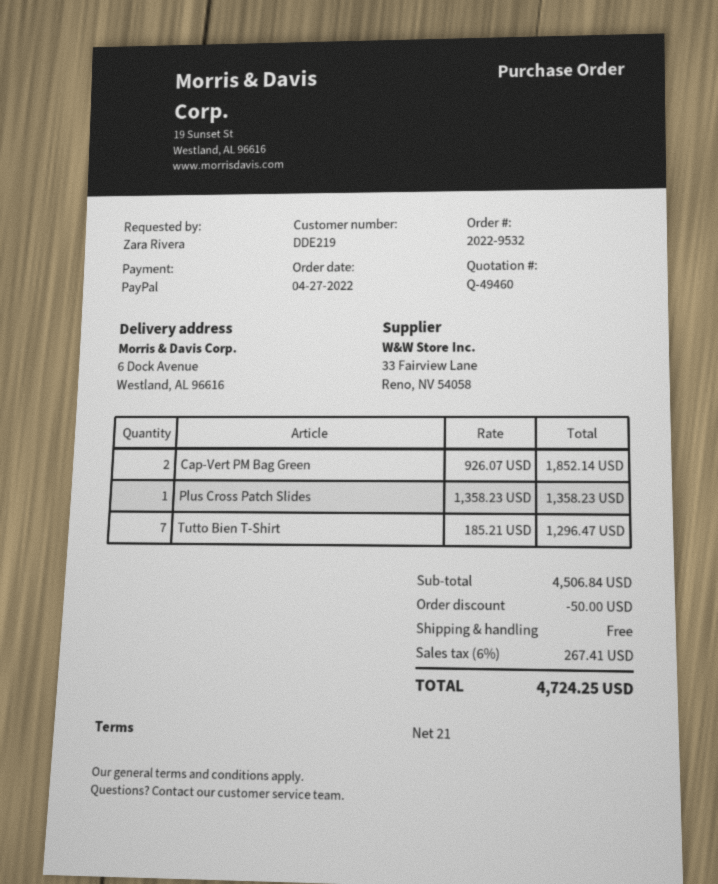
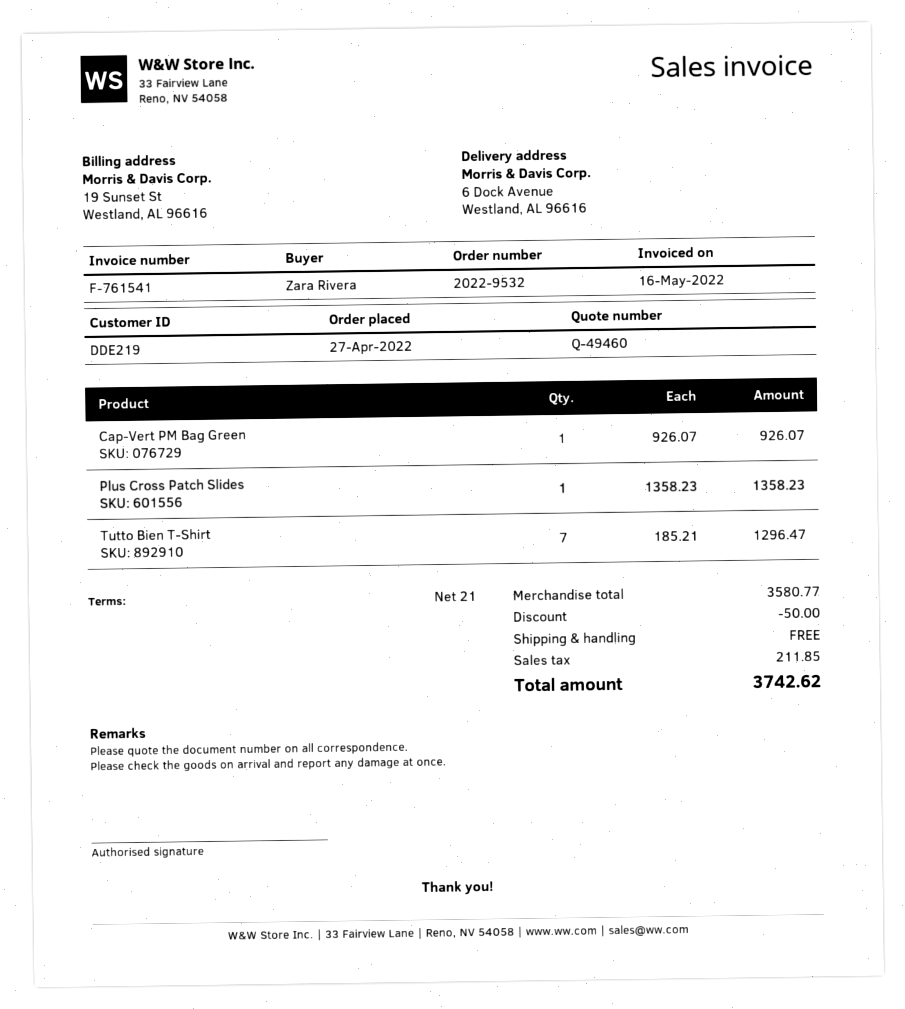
Cap-Vert PM Bag Green: 2 x 926.07 = 1852.14 -> 1 x 926.07 = 926.07
subtotal: 4506.84 -> 3580.77
tax: 267.41 -> 211.85
total: 4724.25 -> 3742.62

